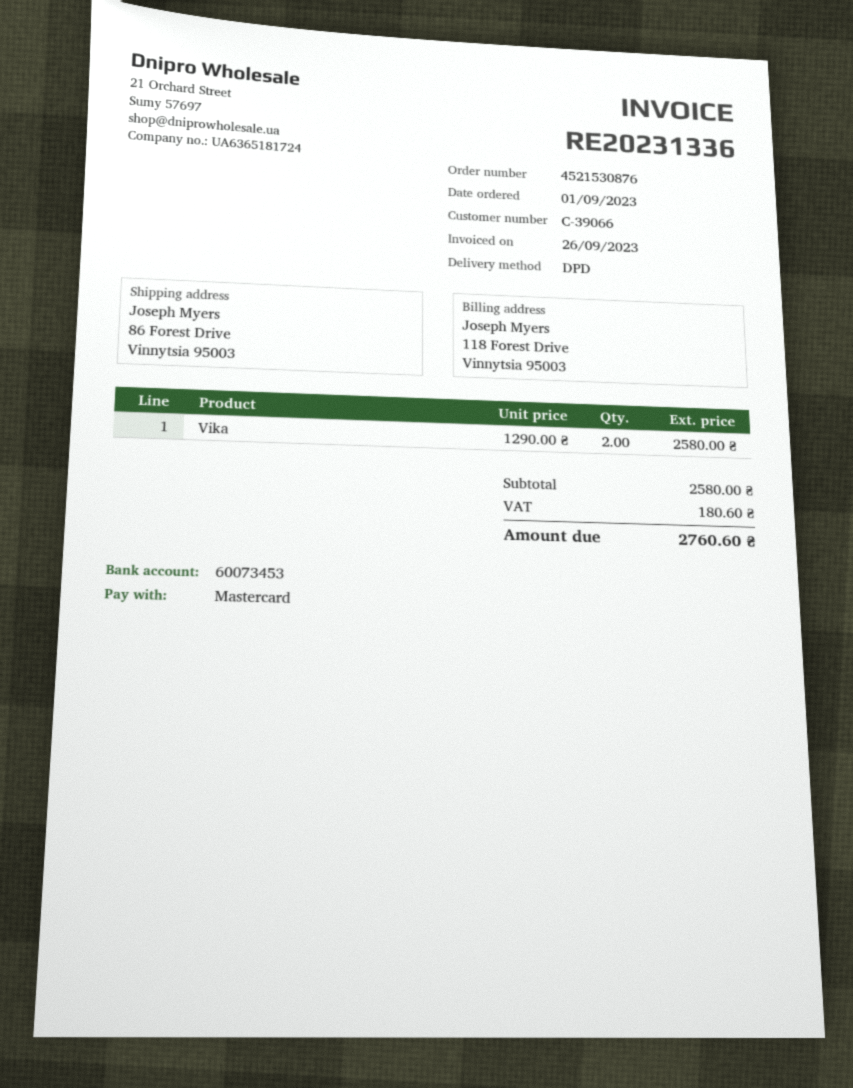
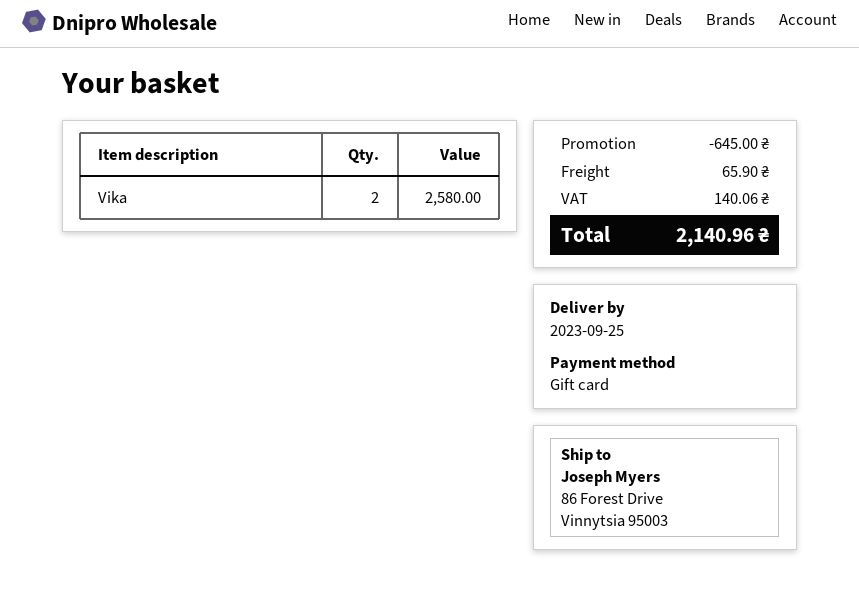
payment method: Mastercard -> gift card
discount: none -> 645.00
shipping: none -> 65.90
tax: 180.60 -> 140.06
total: 2760.60 -> 2140.96

